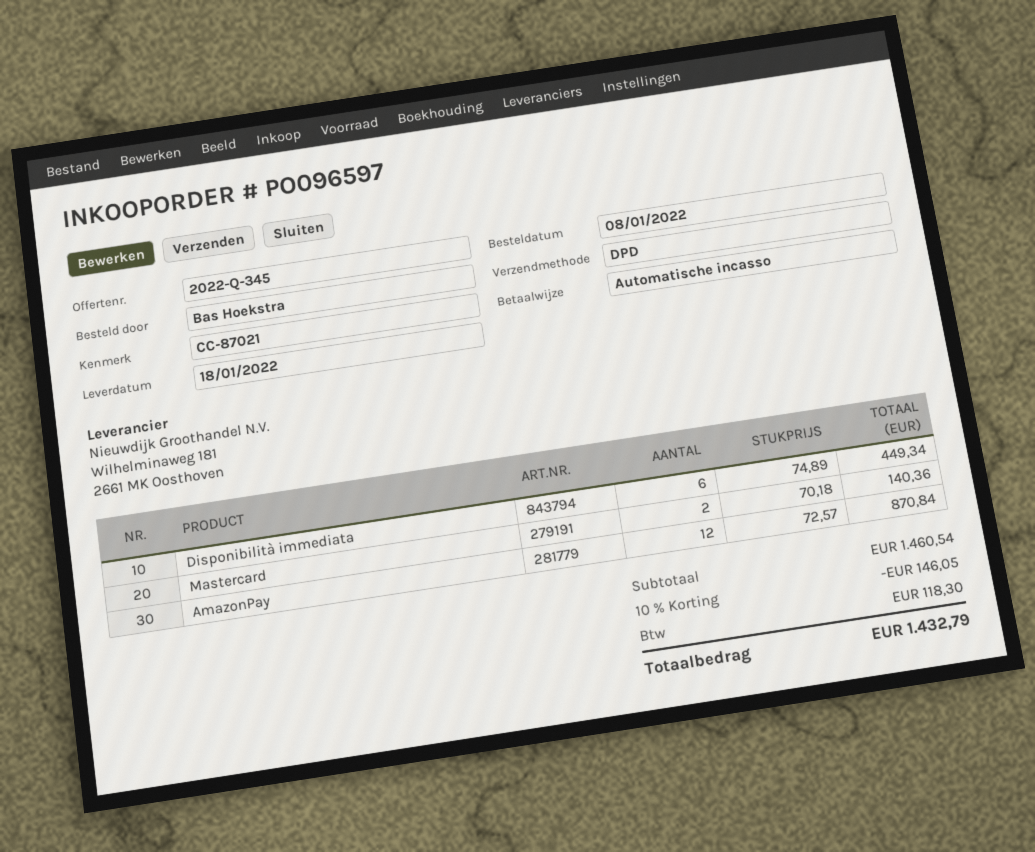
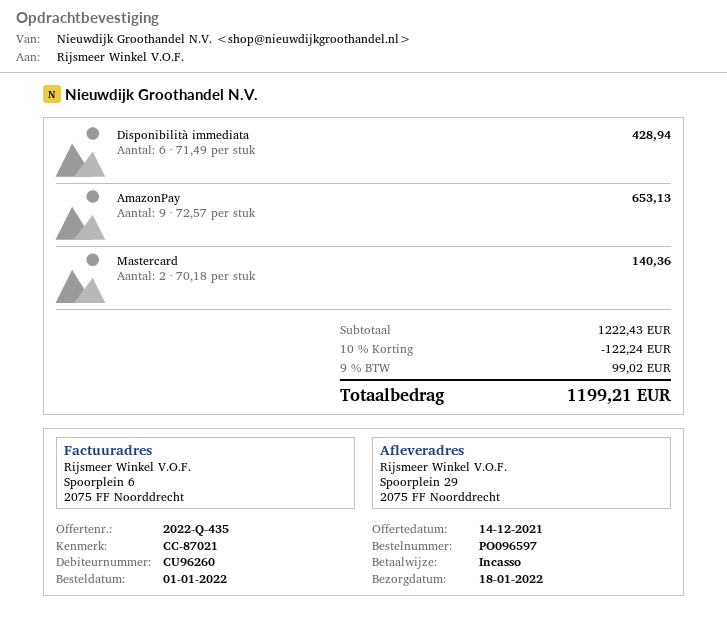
quote number: 2022-Q-345 -> 2022-Q-435
order date: 2022-01-08 -> 2022-01-01
Disponibilità immediata: 6 x 74.89 = 449.34 -> 6 x 71.49 = 428.94
AmazonPay: 12 x 72.57 = 870.84 -> 9 x 72.57 = 653.13
subtotal: 1460.54 -> 1222.43
discount: 10% = 146.05 -> 10% = 122.24
tax: 118.30 -> 99.02
total: 1432.79 -> 1199.21

